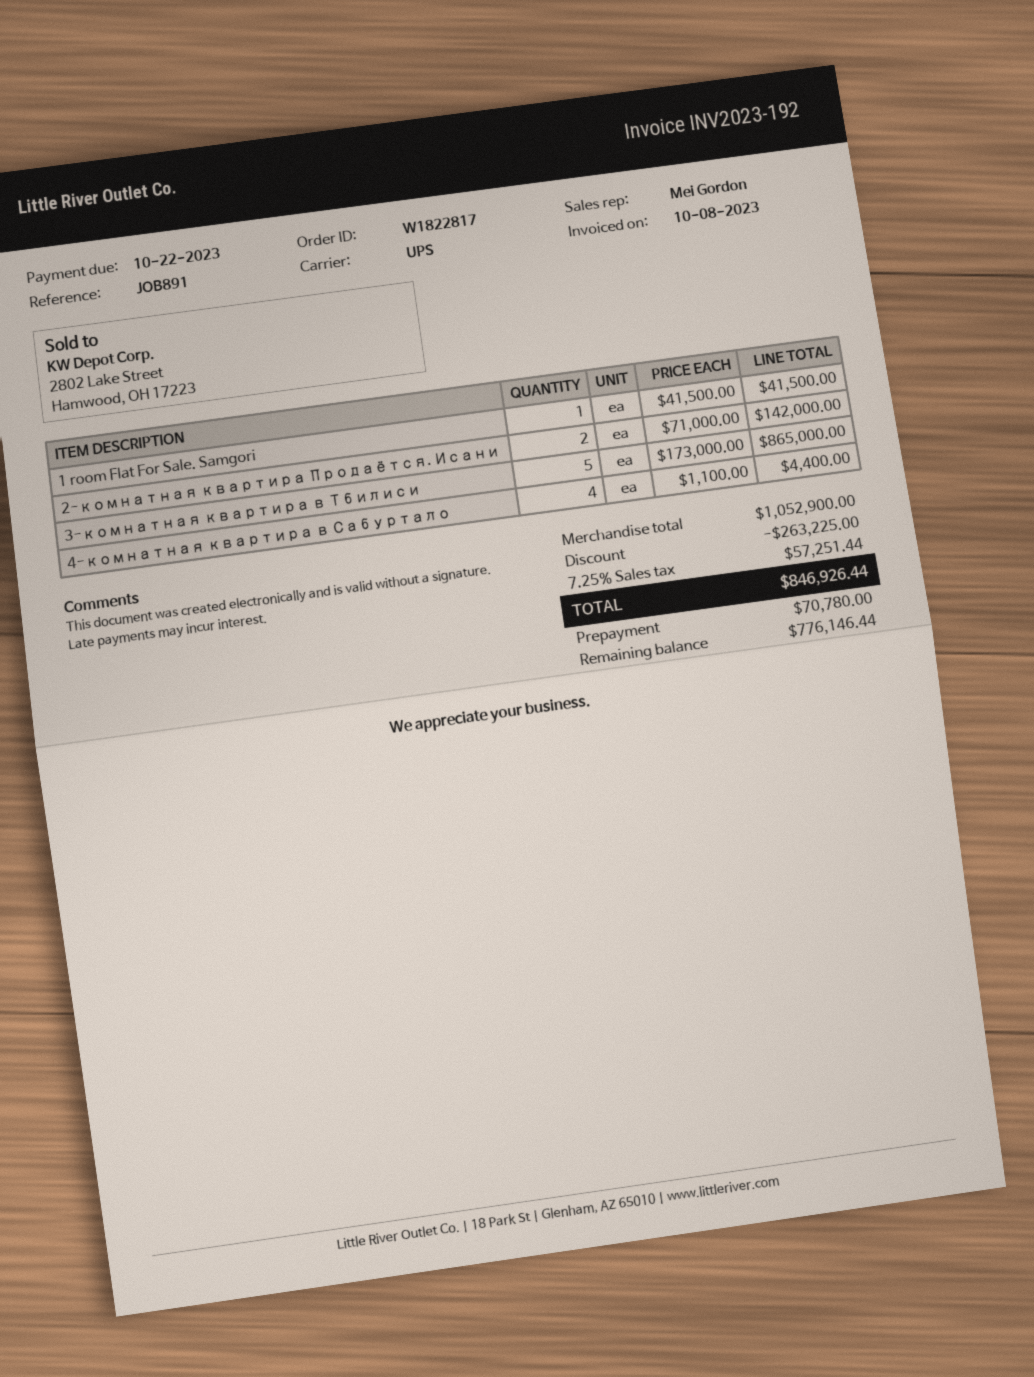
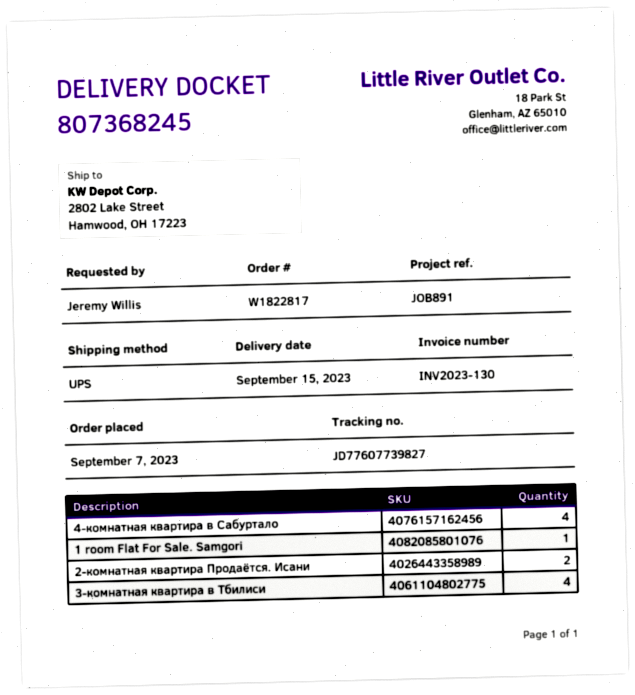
invoice number: INV2023-192 -> INV2023-130
3-комнатная квартира в Тбилиси: 5 -> 4

